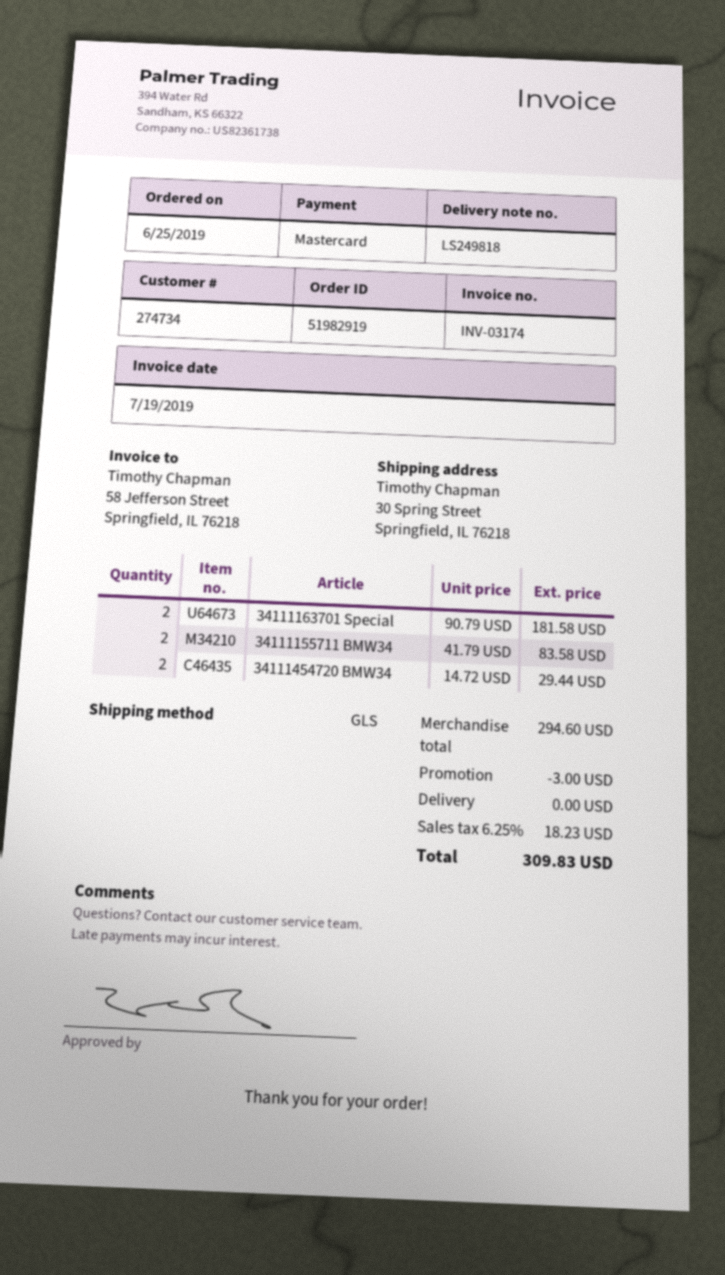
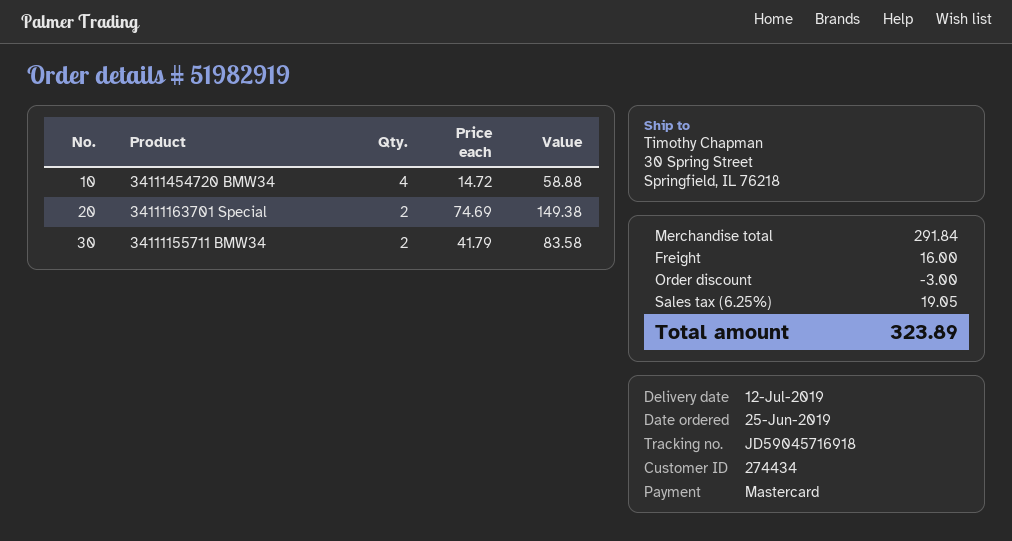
customer number: 274734 -> 274434
34111163701 Special: 2 x 90.79 = 181.58 -> 2 x 74.69 = 149.38
34111454720 BMW34: 2 x 14.72 = 29.44 -> 4 x 14.72 = 58.88
subtotal: 294.60 -> 291.84
shipping: 0.00 -> 16.00
tax: 6.25% = 18.23 -> 6.25% = 19.05
total: 309.83 -> 323.89

